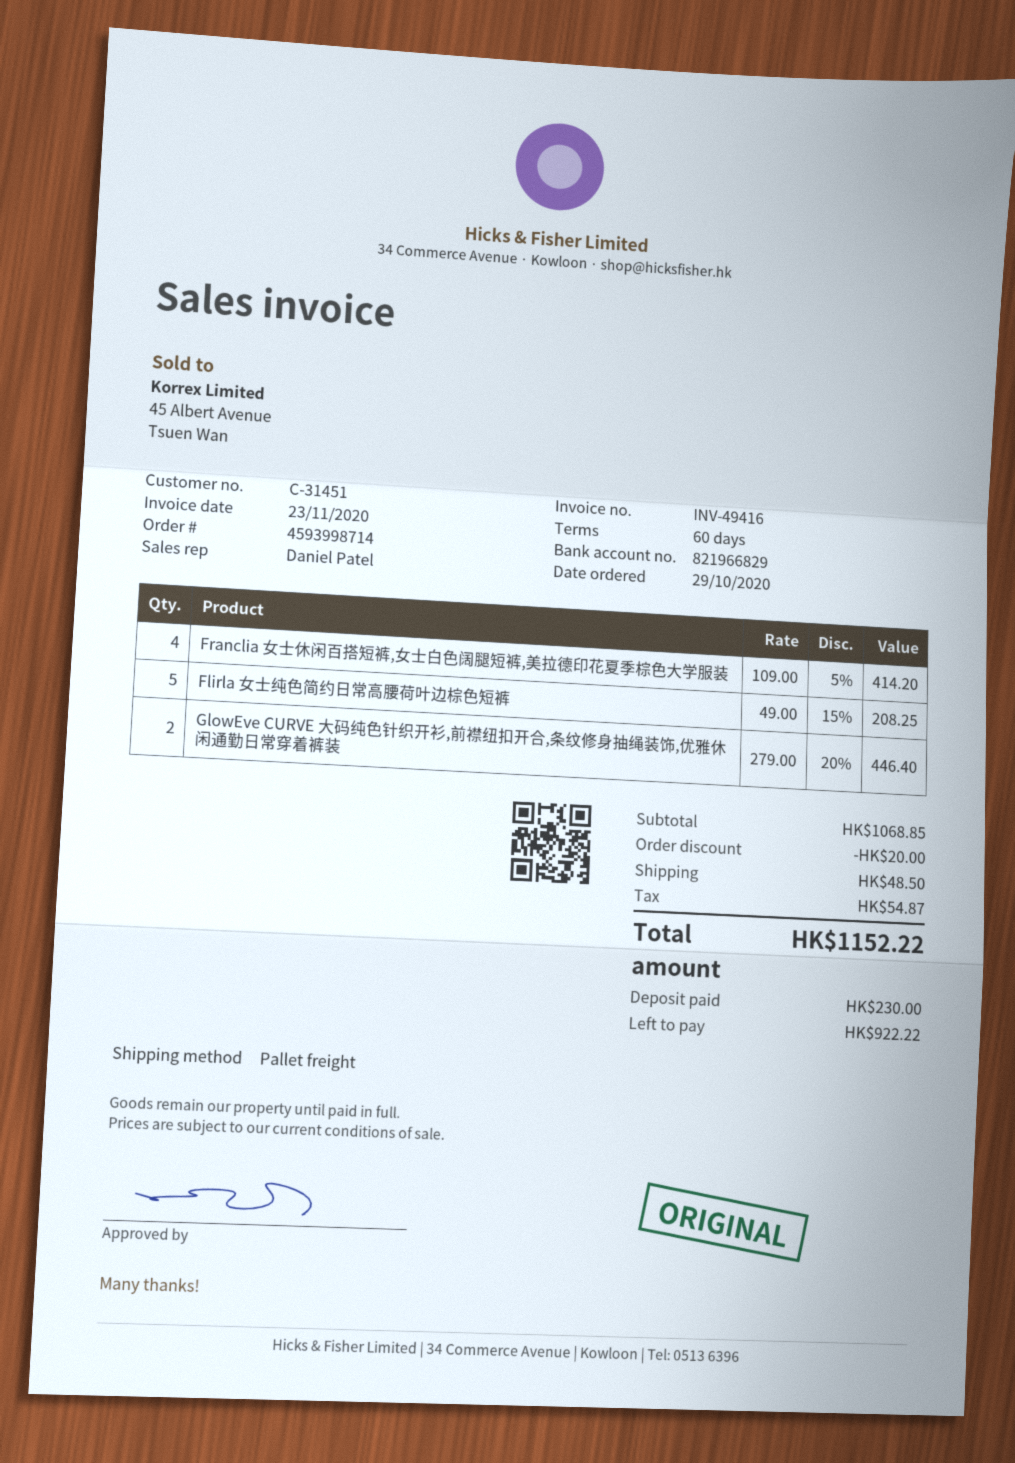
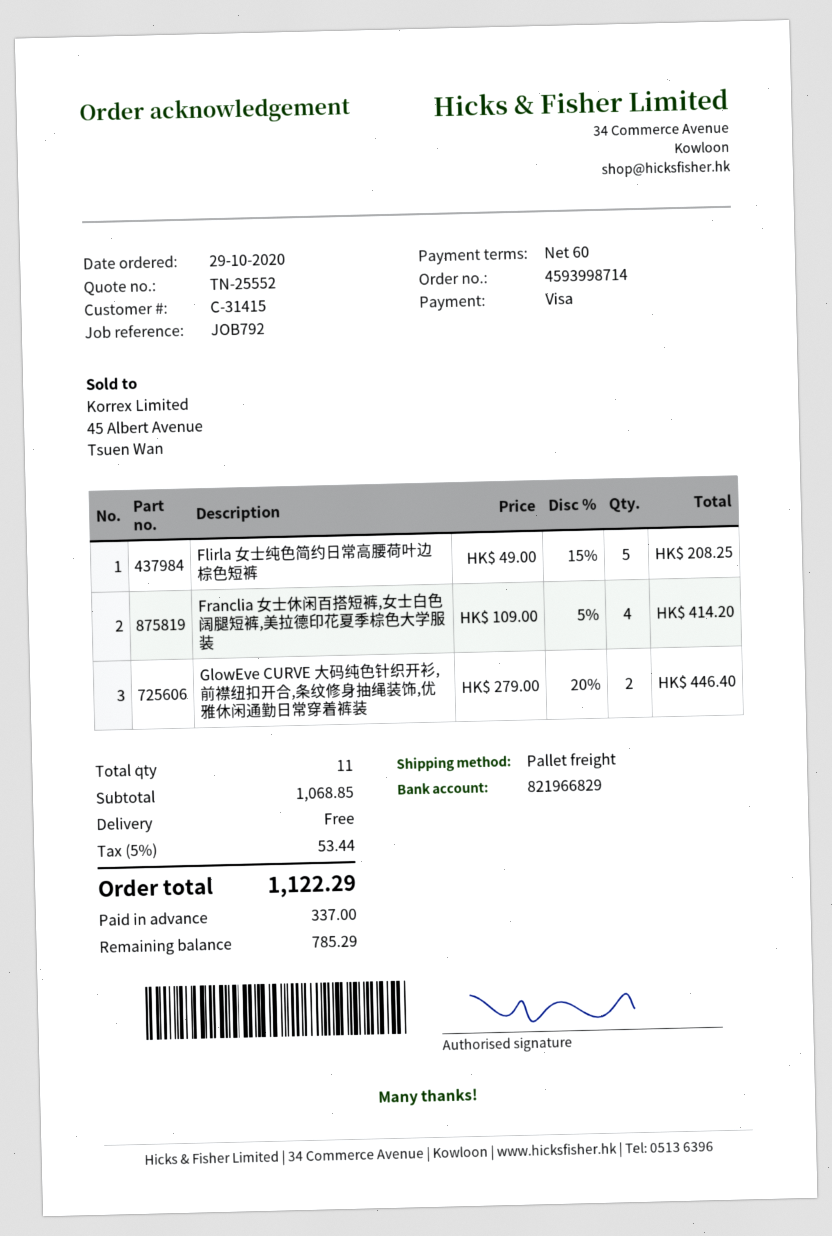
customer number: C-31451 -> C-31415
discount: 20.00 -> none
shipping: 48.50 -> 0.00
tax: 54.87 -> 53.44
total: 1152.22 -> 1122.29
deposit: 230.00 -> 337.00
balance: 922.22 -> 785.29

